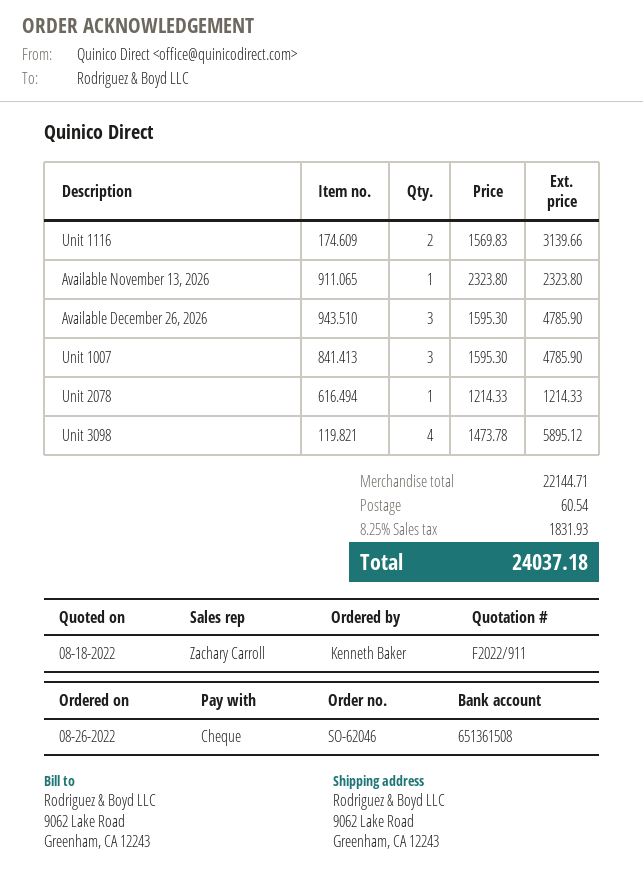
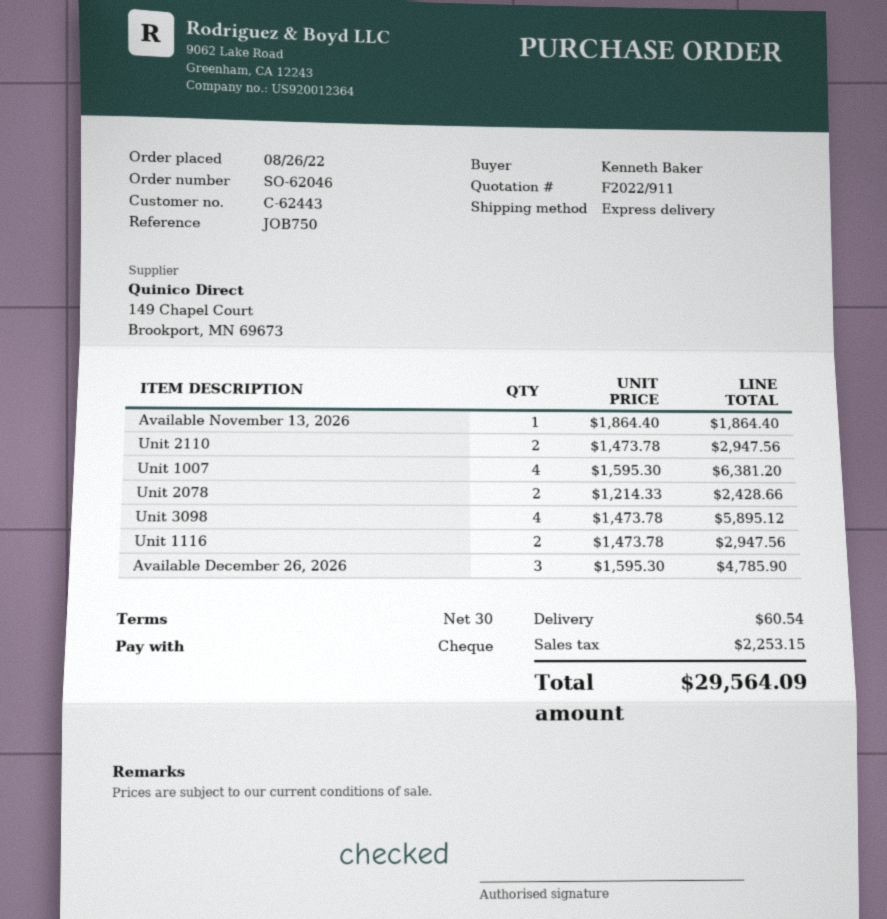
Unit 1116: 2 x 1569.83 = 3139.66 -> 2 x 1473.78 = 2947.56
Available November 13, 2026: 1 x 2323.80 = 2323.80 -> 1 x 1864.40 = 1864.40
Unit 1007: 3 x 1595.30 = 4785.90 -> 4 x 1595.30 = 6381.20
Unit 2078: 1 x 1214.33 = 1214.33 -> 2 x 1214.33 = 2428.66
Unit 2110: none -> 2 x 1473.78 = 2947.56
tax: 1831.93 -> 2253.15
total: 24037.18 -> 29564.09

